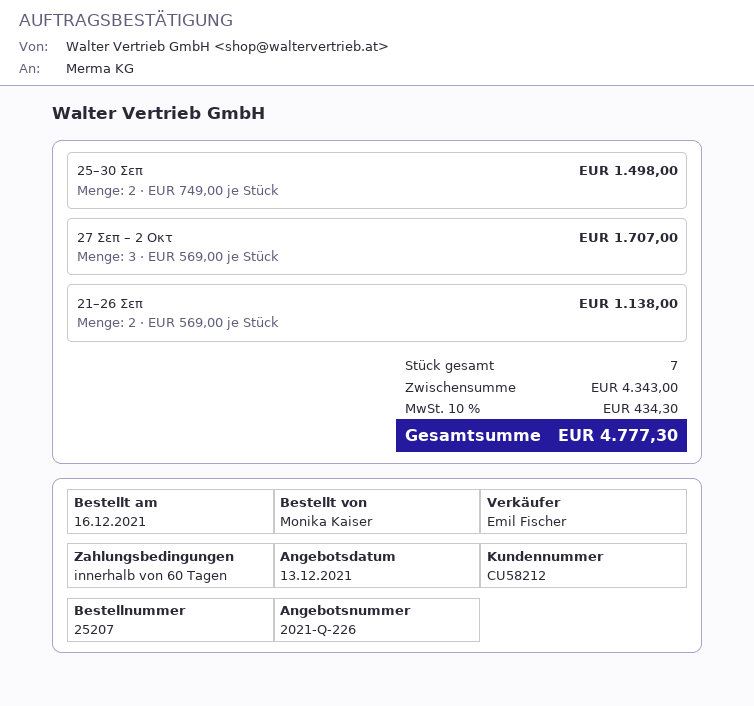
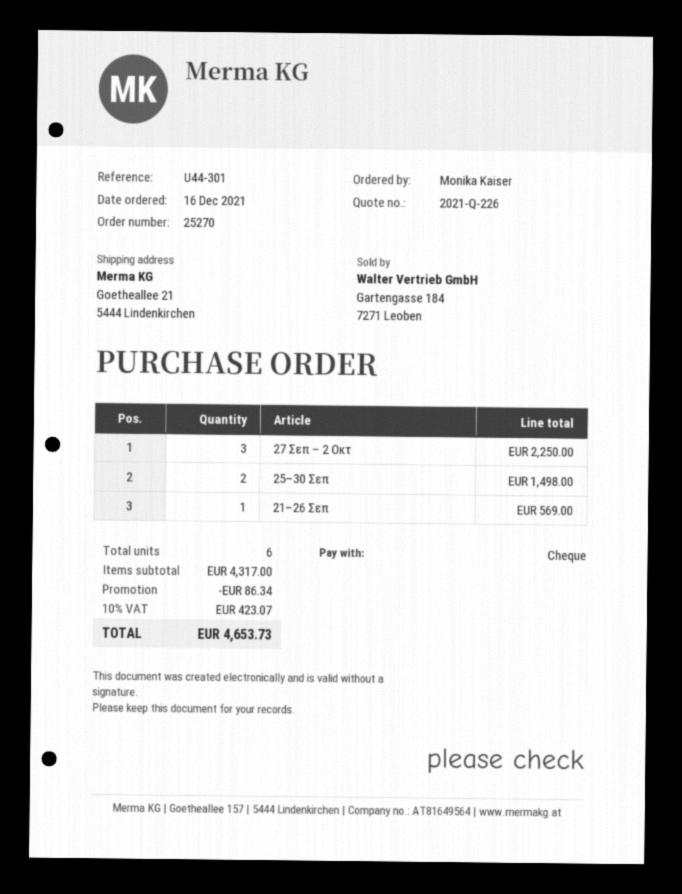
order number: 25207 -> 25270
27 Σεπ – 2 Οκτ: 3 for 1707.00 -> 3 for 2250.00
21–26 Σεπ: 2 for 1138.00 -> 1 for 569.00
total quantity: 7 -> 6
subtotal: 4343.00 -> 4317.00
discount: none -> 86.34
tax: 10% = 434.30 -> 10% = 423.07
total: 4777.30 -> 4653.73

